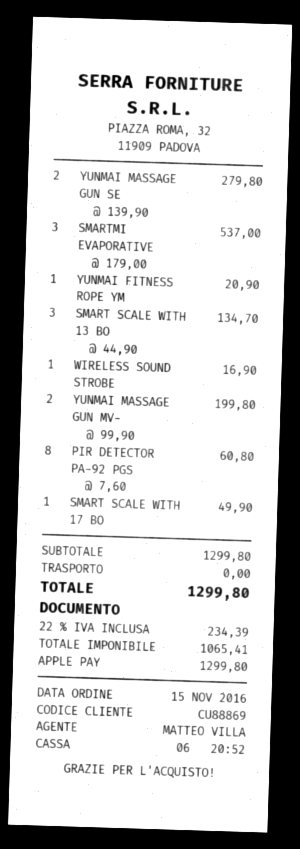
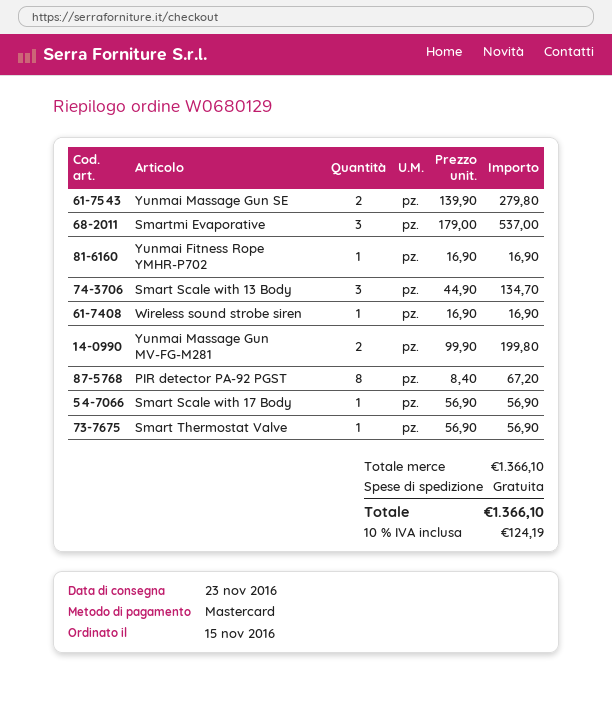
payment method: Apple Pay -> Mastercard
YUNMAI FITNESS ROPE YM: 1 x 20.90 = 20.90 -> 1 x 16.90 = 16.90
PIR DETECTOR PA-92 PGS: 8 x 7.60 = 60.80 -> 8 x 8.40 = 67.20
SMART SCALE WITH 17 BO: 1 x 49.90 = 49.90 -> 1 x 56.90 = 56.90
Smart Thermostat Valve: none -> 1 x 56.90 = 56.90
subtotal: 1299.80 -> 1366.10
tax: 22% = 234.39 -> 10% = 124.19
total: 1299.80 -> 1366.10

